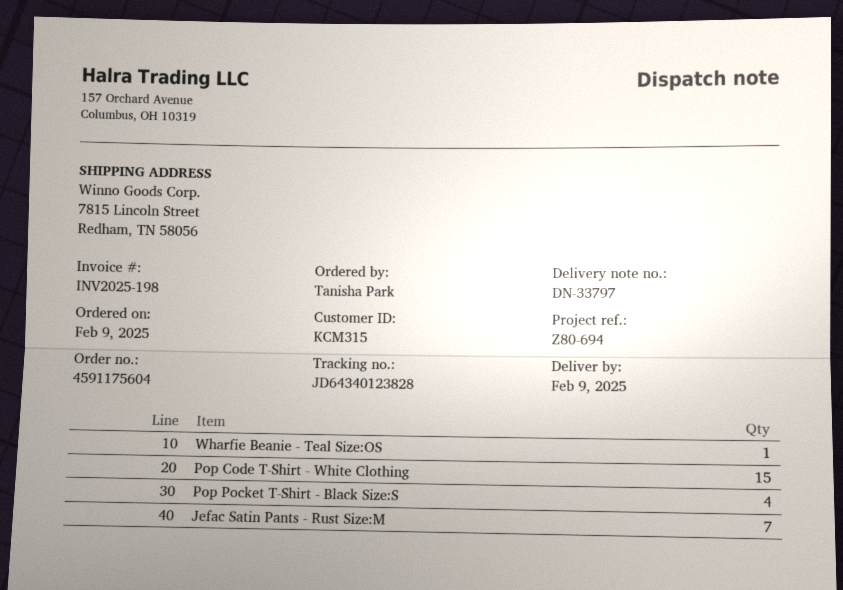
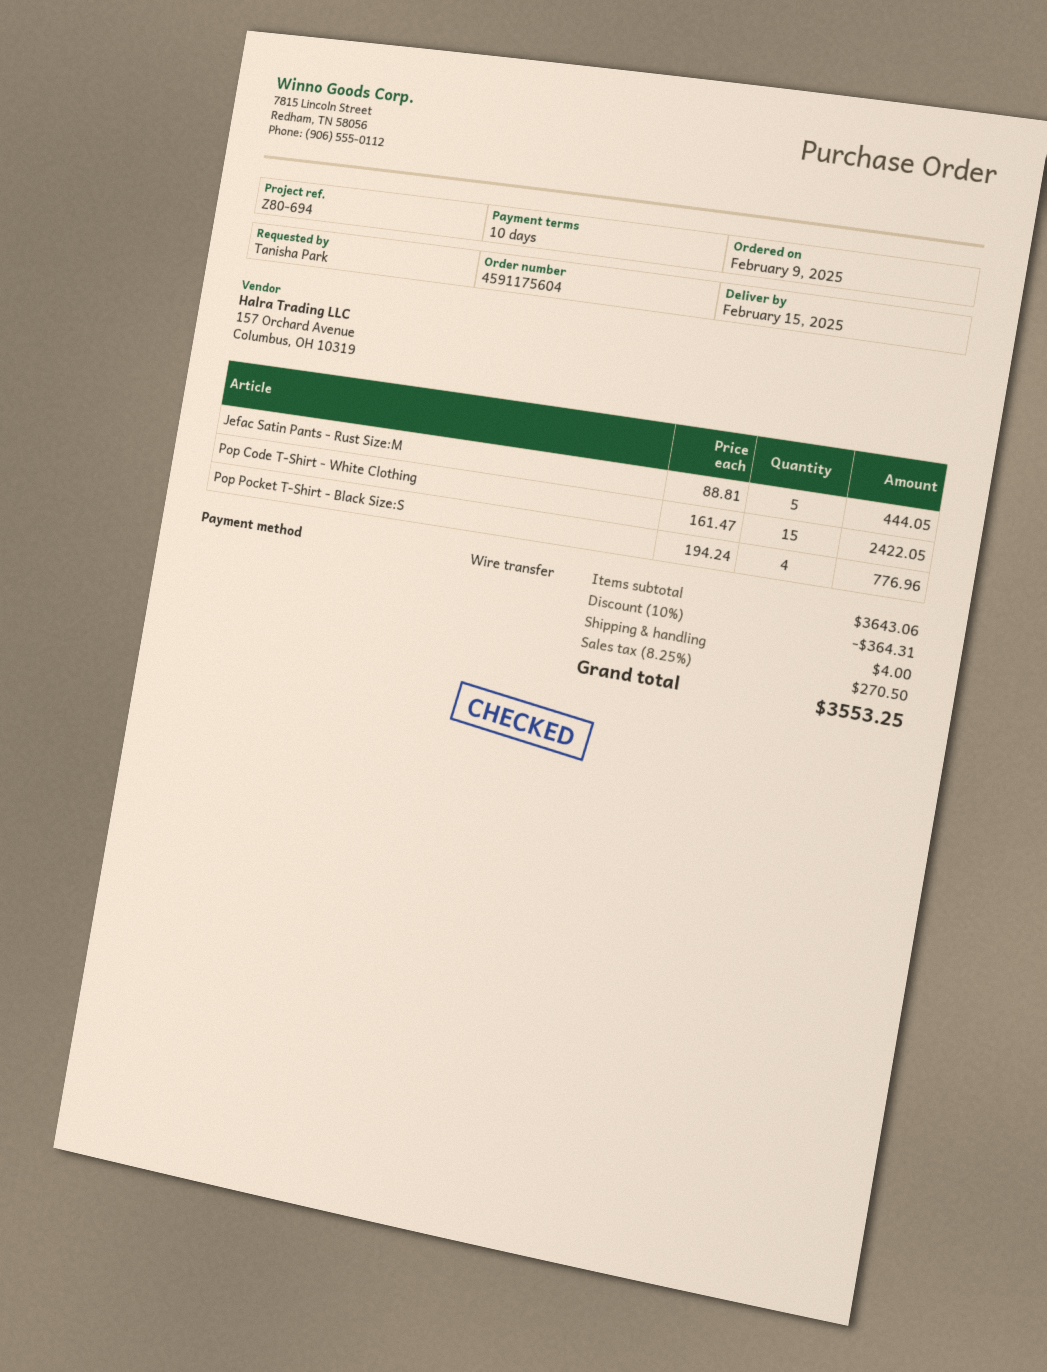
delivery date: 2025-02-09 -> 2025-02-15
Wharfie Beanie - Teal Size:OS: 1 -> none
Jefac Satin Pants - Rust Size:M: 7 -> 5

